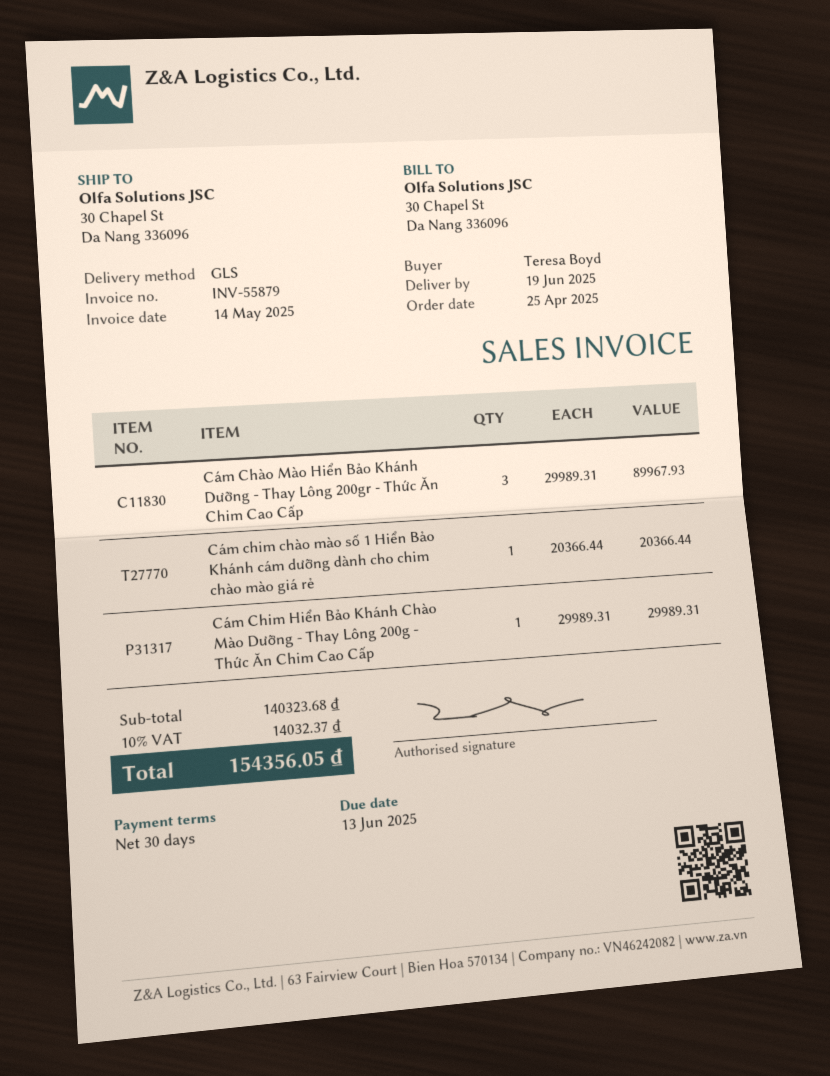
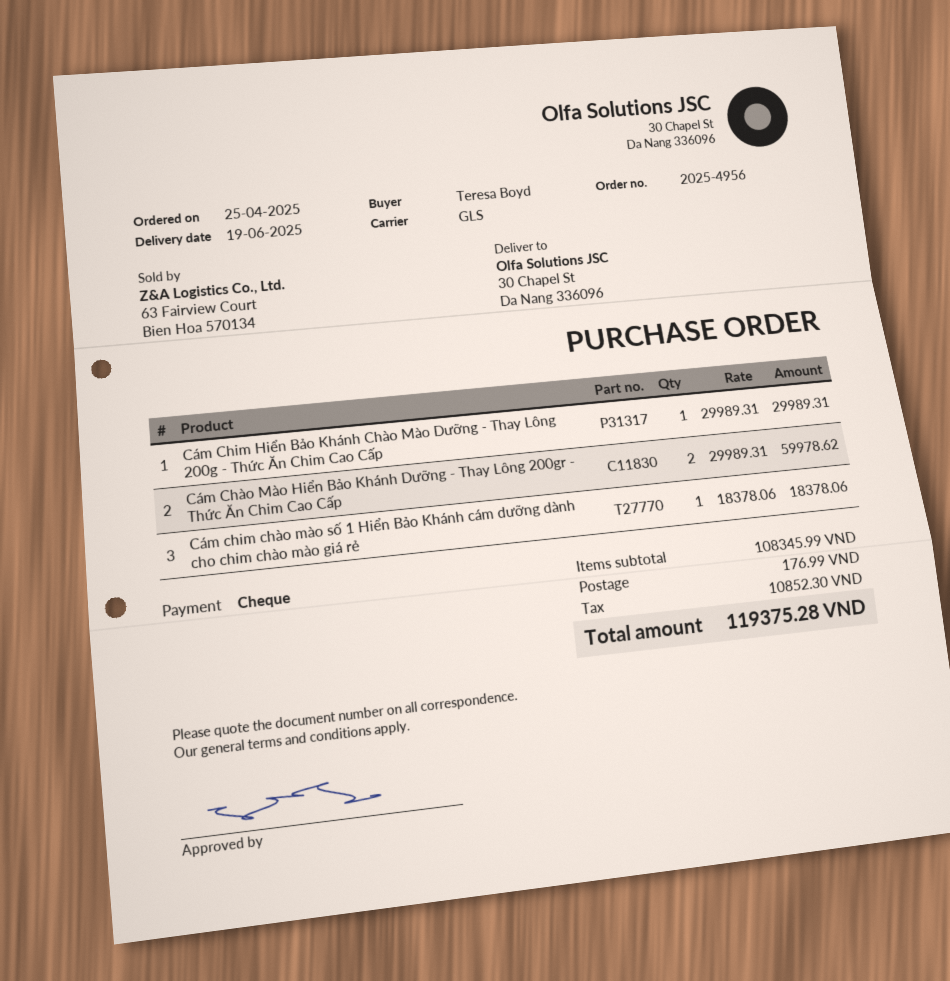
Cám Chào Mào Hiển Bảo Khánh Dưỡng - Thay Lông 200gr - Thức Ăn Chim Cao Cấp: 3 x 29989.31 = 89967.93 -> 2 x 29989.31 = 59978.62
Cám chim chào mào số 1 Hiển Bảo Khánh cám dưỡng dành cho chim chào mào giá rẻ: 1 x 20366.44 = 20366.44 -> 1 x 18378.06 = 18378.06
subtotal: 140323.68 -> 108345.99
shipping: none -> 176.99
tax: 14032.37 -> 10852.30
total: 154356.05 -> 119375.28

